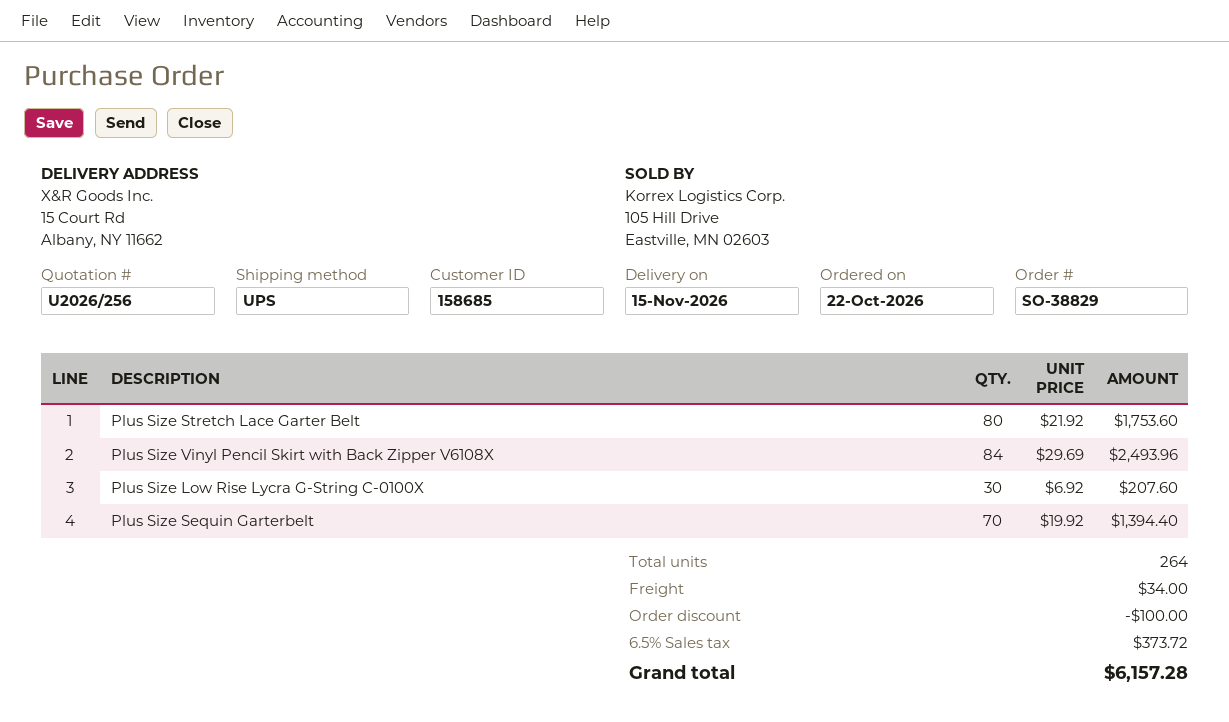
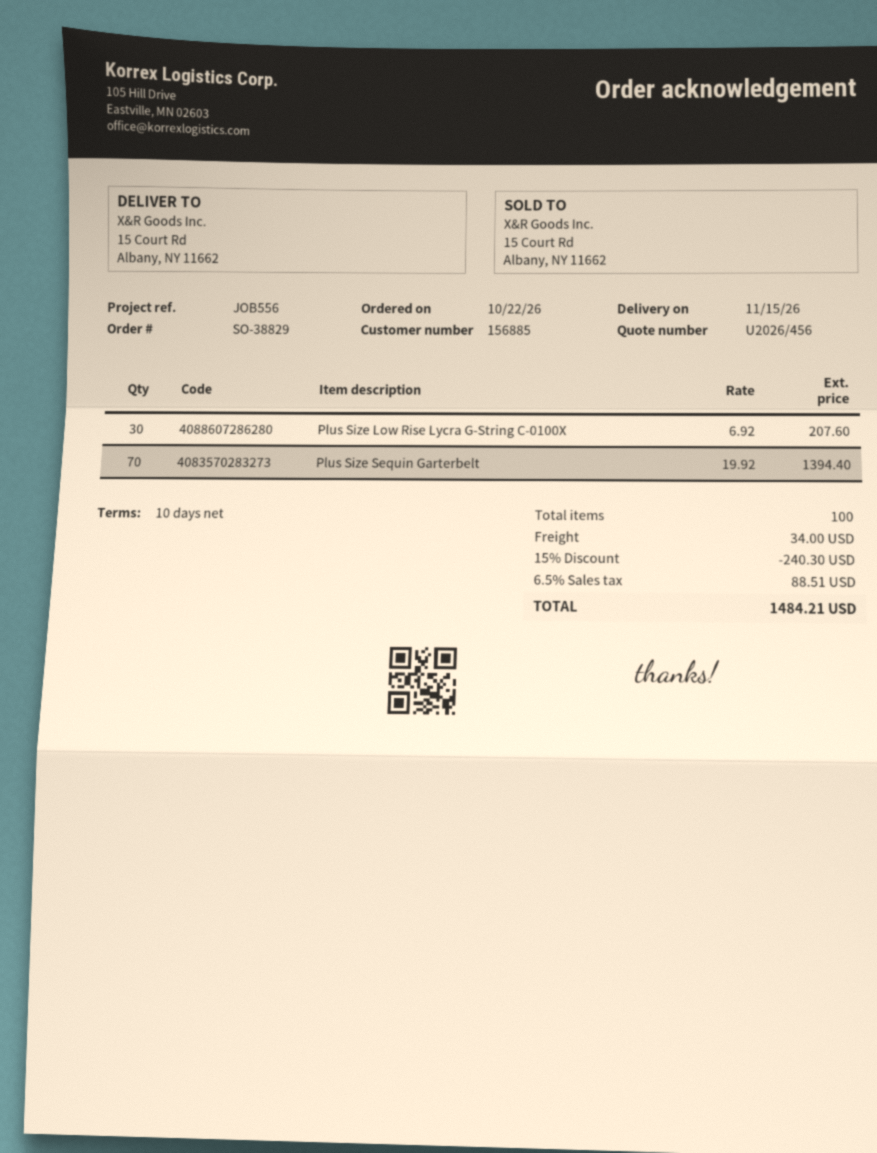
quote number: U2026/256 -> U2026/456
customer number: 158685 -> 156885
Plus Size Stretch Lace Garter Belt: 80 x 21.92 = 1753.60 -> none
Plus Size Vinyl Pencil Skirt with Back Zipper V6108X: 84 x 29.69 = 2493.96 -> none
total quantity: 264 -> 100
discount: 100.00 -> 240.30
tax: 6.5% = 373.72 -> 6.5% = 88.51
total: 6157.28 -> 1484.21

